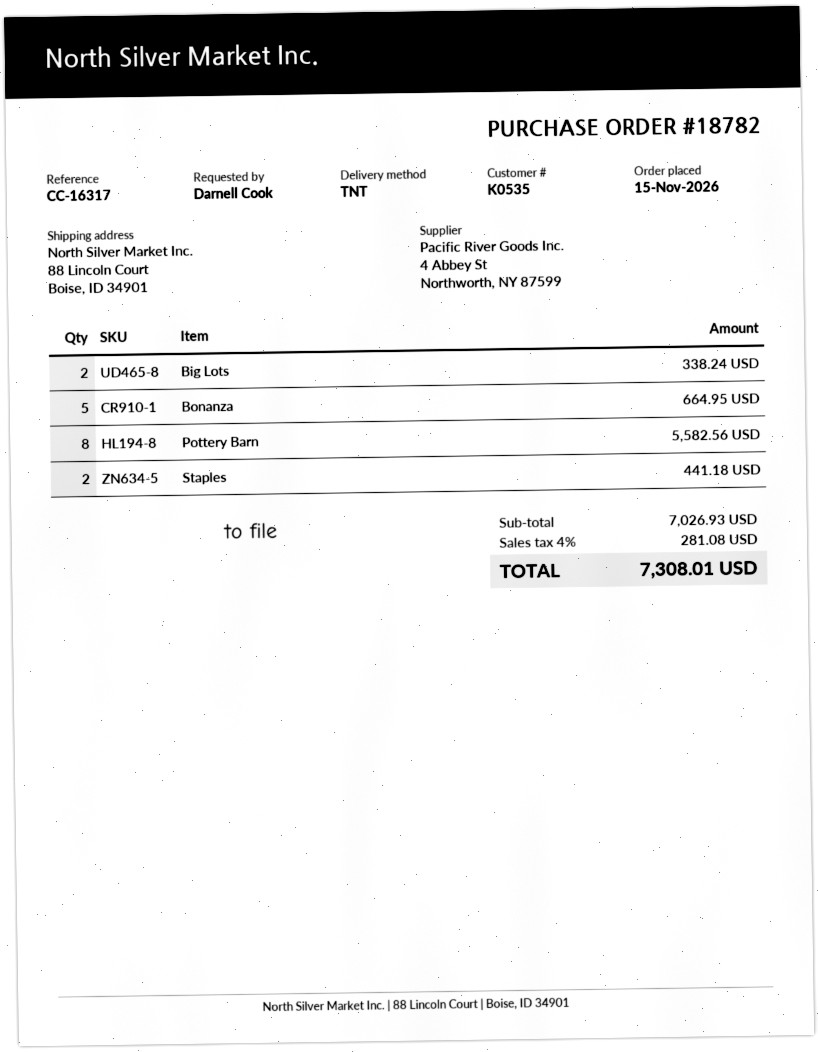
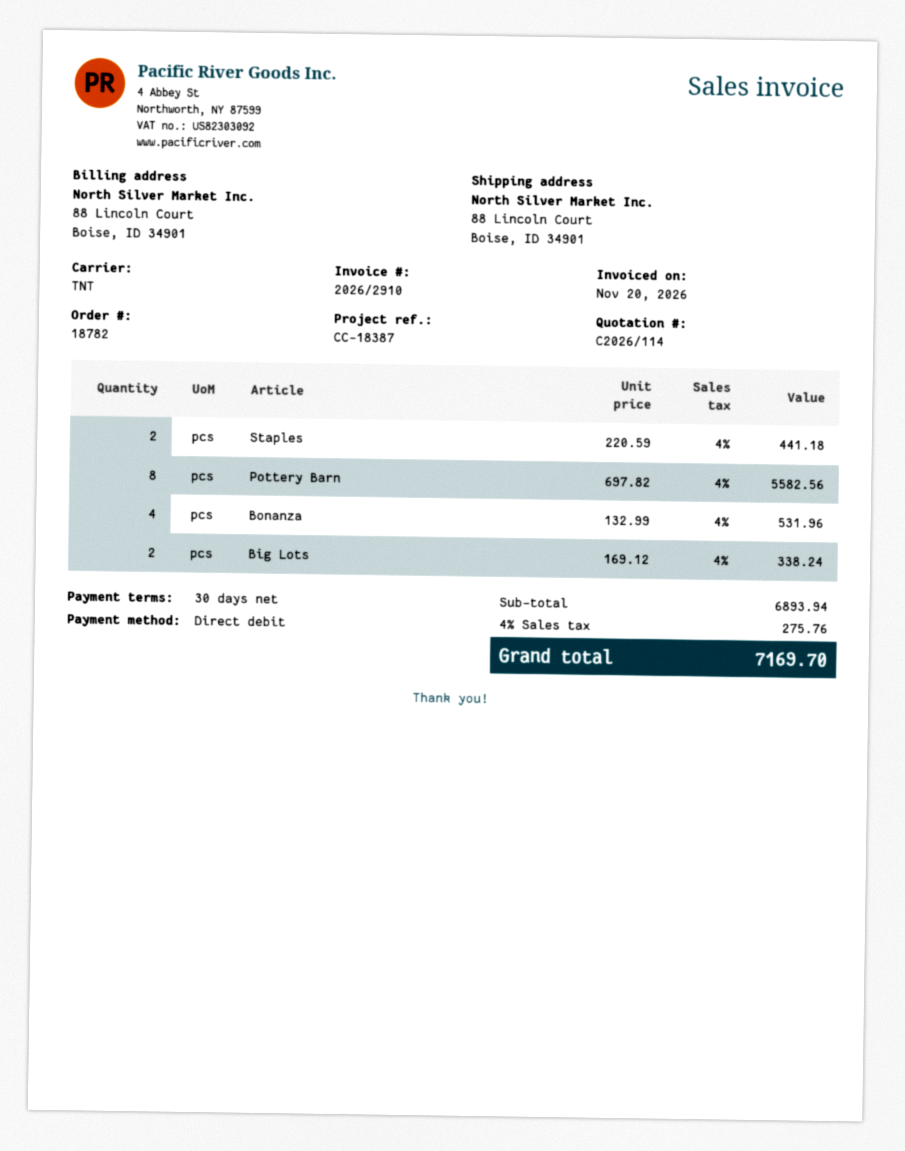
reference: CC-16317 -> CC-18387
Bonanza: 5 for 664.95 -> 4 for 531.96
subtotal: 7026.93 -> 6893.94
tax: 4% = 281.08 -> 4% = 275.76
total: 7308.01 -> 7169.70

